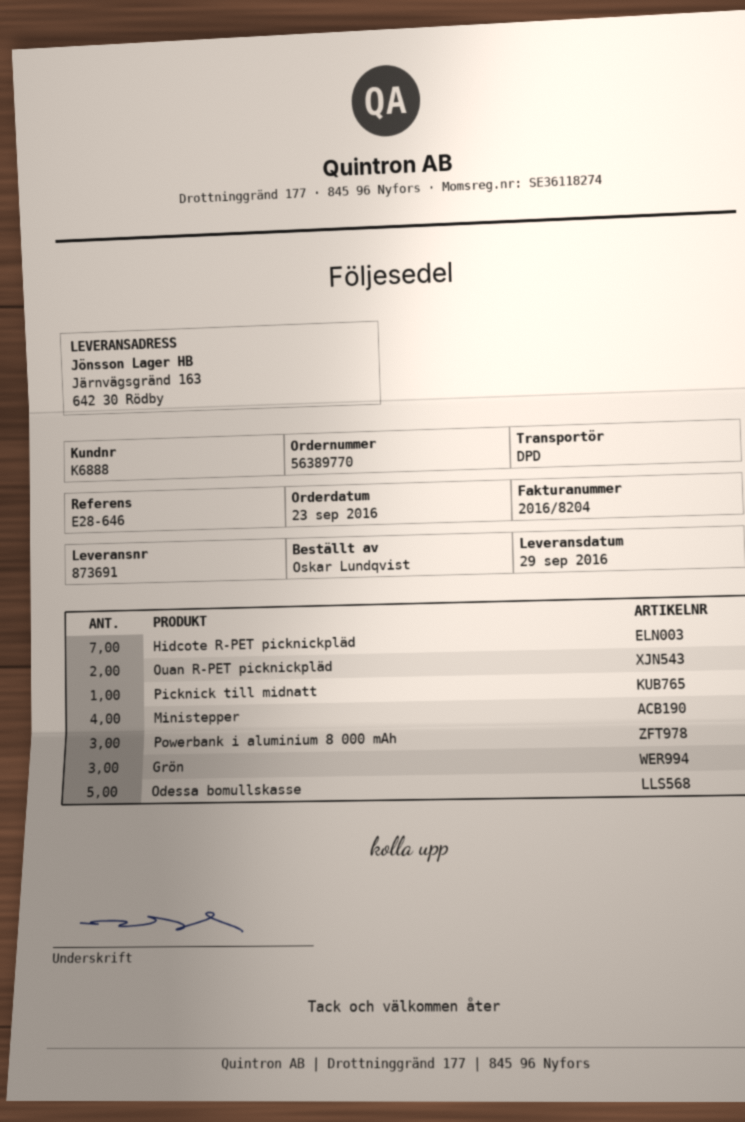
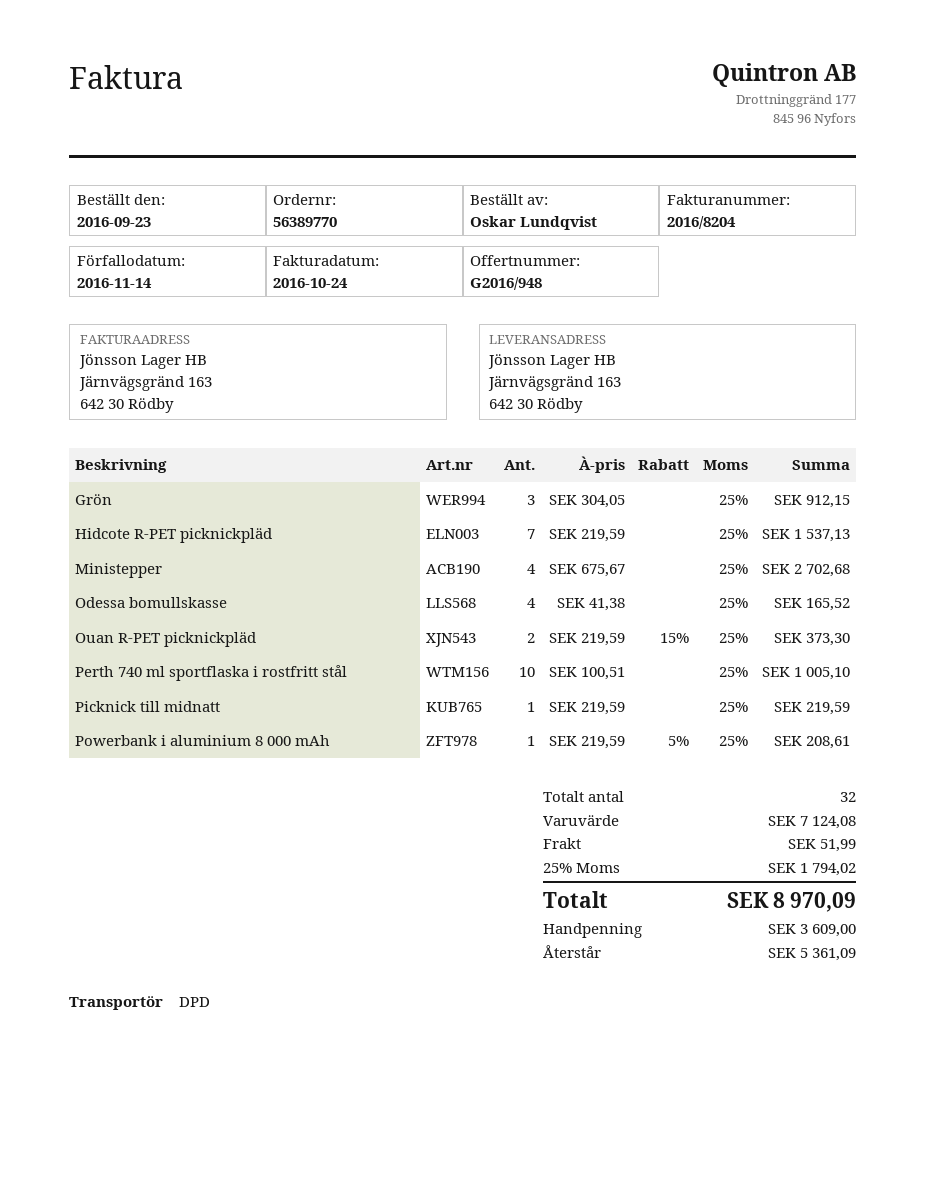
Powerbank i aluminium 8 000 mAh: 3 -> 1
Odessa bomullskasse: 5 -> 4
Perth 740 ml sportflaska i rostfritt stål: none -> 10

